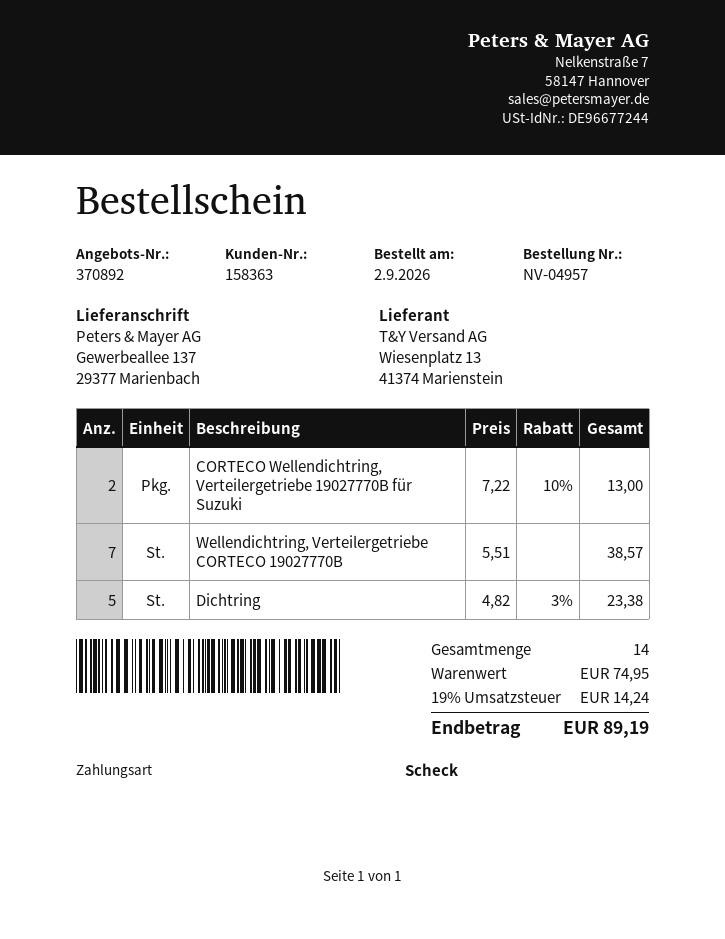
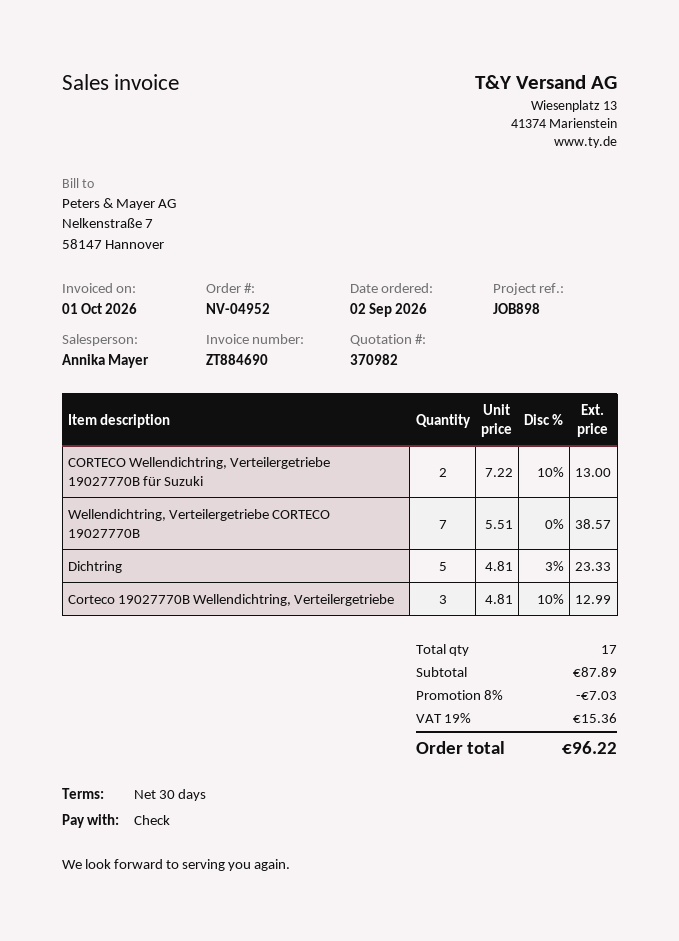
quote number: 370892 -> 370982
order number: NV-04957 -> NV-04952
Dichtring: 5 x 4.82 - 3% = 23.38 -> 5 x 4.81 - 3% = 23.33
Corteco 19027770B Wellendichtring, Verteilergetriebe: none -> 3 x 4.81 - 10% = 12.99
total quantity: 14 -> 17
subtotal: 74.95 -> 87.89
discount: none -> 8% = 7.03
tax: 19% = 14.24 -> 19% = 15.36
total: 89.19 -> 96.22

